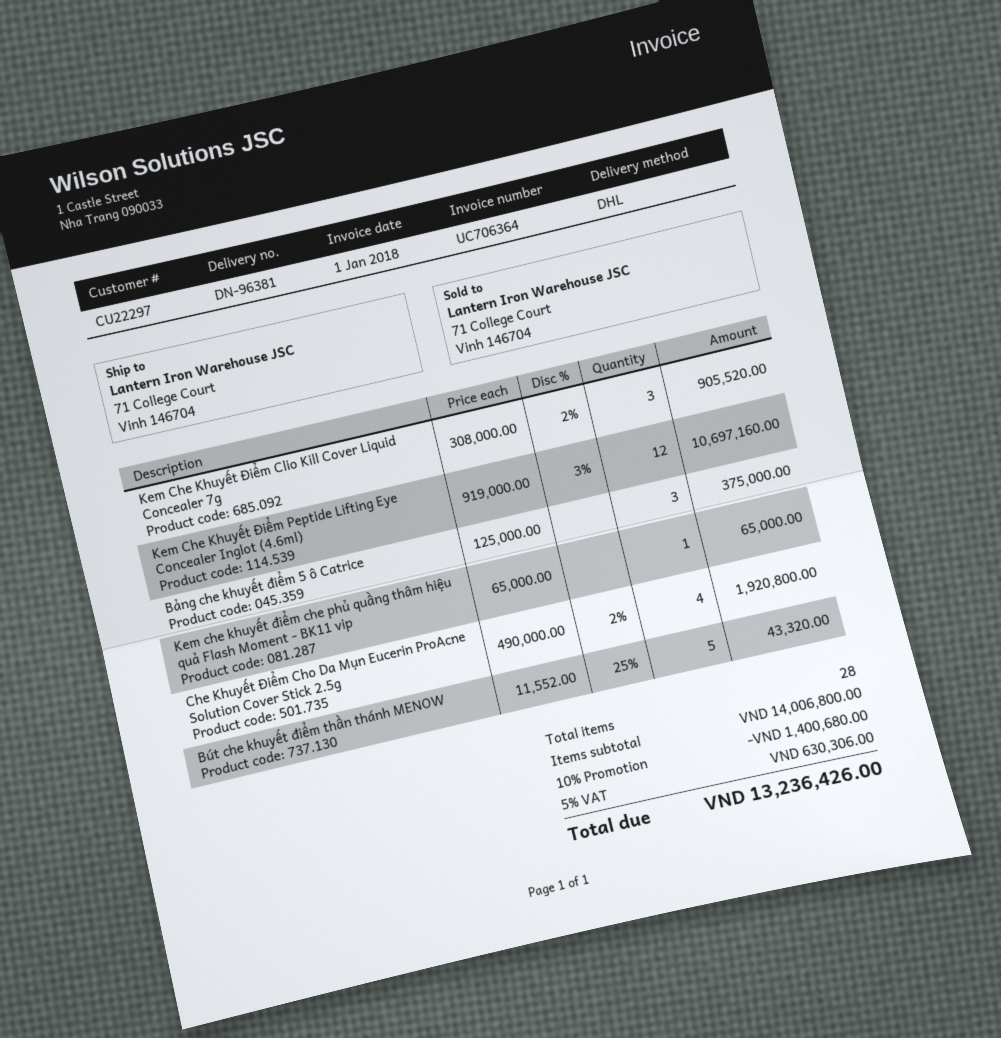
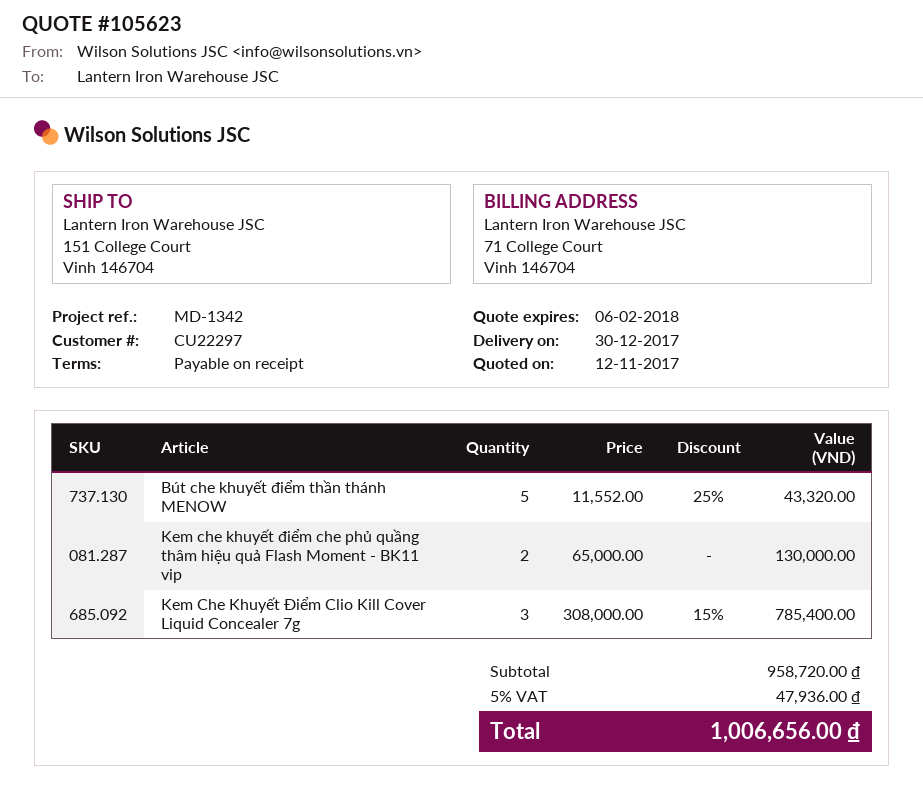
ship to: 71 College Court, Vinh 146704 -> 151 College Court, Vinh 146704
Kem Che Khuyết Điểm Clio Kill Cover Liquid Concealer 7g: 3 x 308000.00 - 2% = 905520.00 -> 3 x 308000.00 - 15% = 785400.00
Kem Che Khuyết Điểm Peptide Lifting Eye Concealer Inglot (4.6ml): 12 x 919000.00 - 3% = 10697160.00 -> none
Bảng che khuyết điểm 5 ô Catrice: 3 x 125000.00 = 375000.00 -> none
Kem che khuyết điểm che phủ quầng thâm hiệu quả Flash Moment - BK11 vip: 1 x 65000.00 = 65000.00 -> 2 x 65000.00 = 130000.00
Che Khuyết Điểm Cho Da Mụn Eucerin ProAcne Solution Cover Stick 2.5g: 4 x 490000.00 - 2% = 1920800.00 -> none
subtotal: 14006800.00 -> 958720.00
discount: 10% = 1400680.00 -> none
tax: 5% = 630306.00 -> 5% = 47936.00
total: 13236426.00 -> 1006656.00

